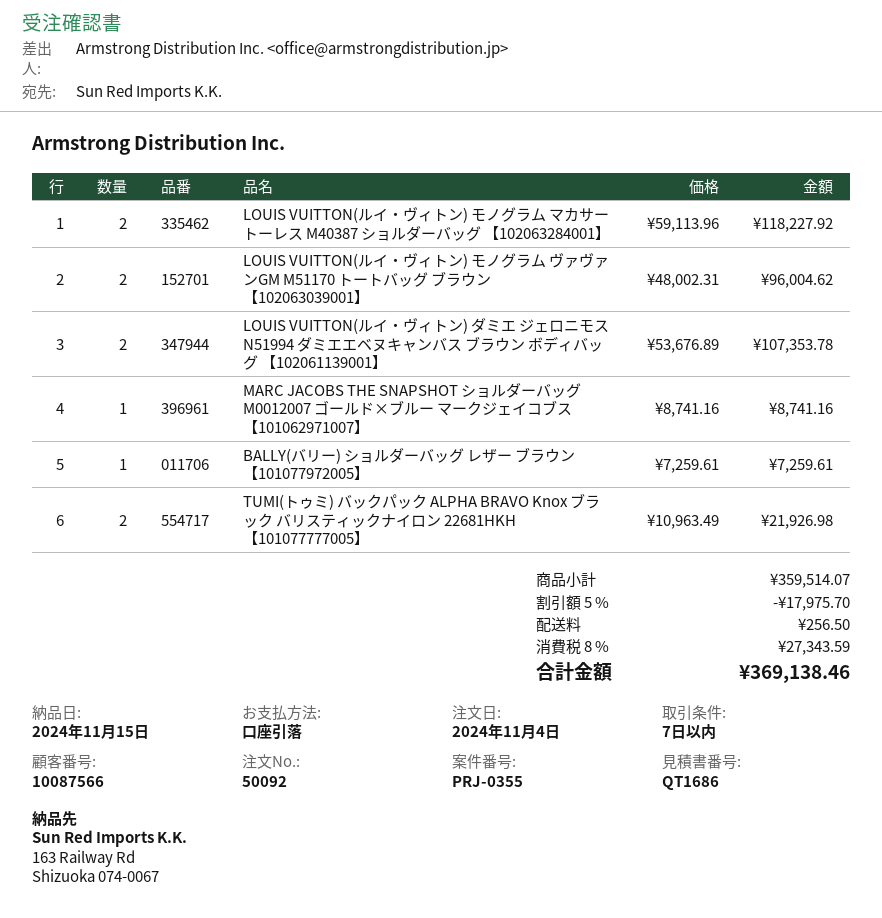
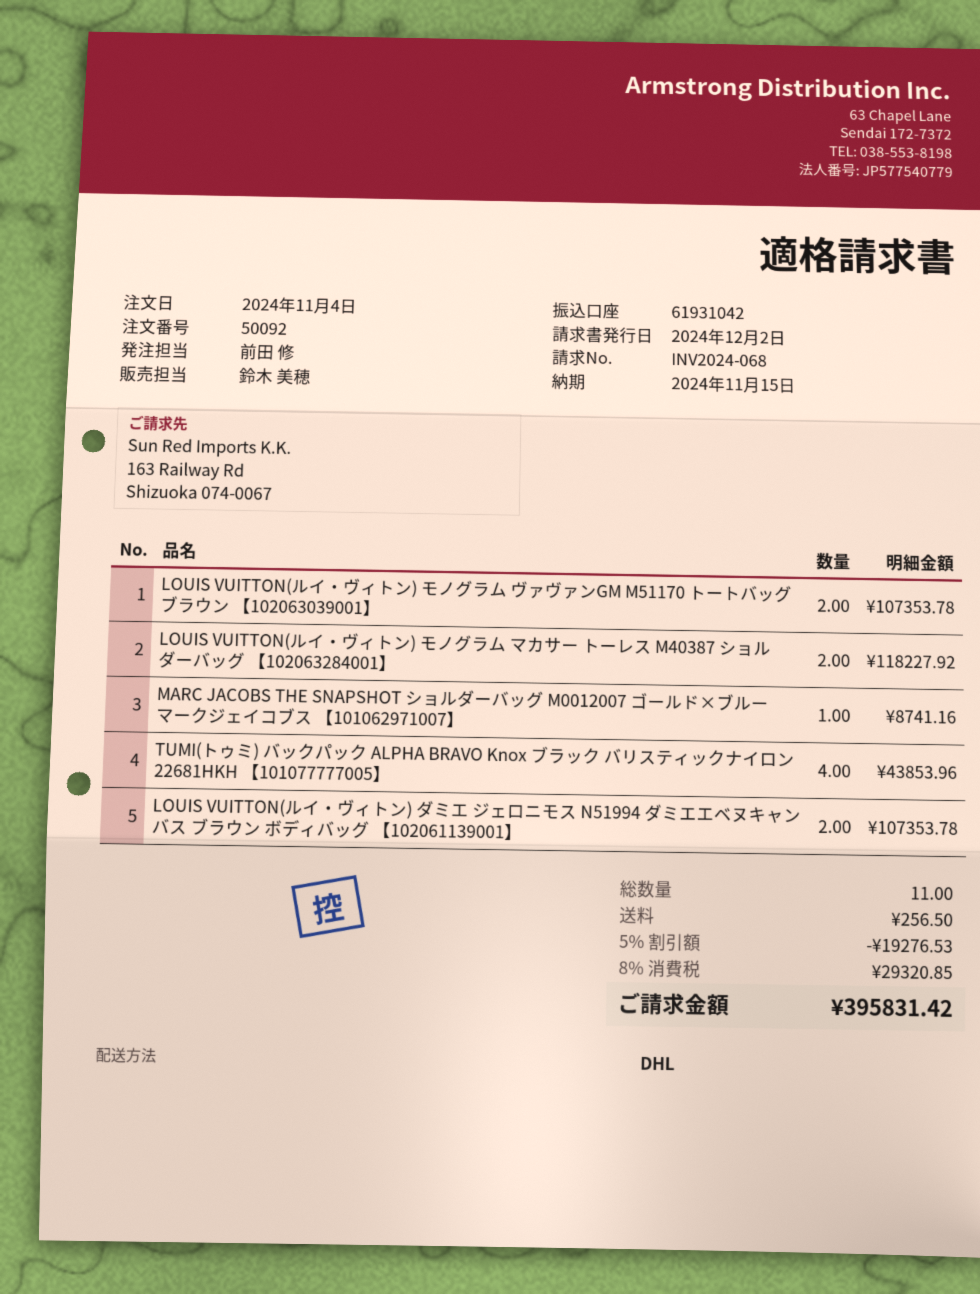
LOUIS VUITTON(ルイ・ヴィトン) モノグラム ヴァヴァンGM M51170 トートバッグ ブラウン 【102063039001】: 2 for 96004.62 -> 2 for 107353.78
BALLY(バリー) ショルダーバッグ レザー ブラウン 【101077972005】: 1 for 7259.61 -> none
TUMI(トゥミ) バックパック ALPHA BRAVO Knox ブラック バリスティックナイロン 22681HKH 【101077777005】: 2 for 21926.98 -> 4 for 43853.96
discount: 5% = 17975.70 -> 5% = 19276.53
tax: 8% = 27343.59 -> 8% = 29320.85
total: 369138.46 -> 395831.42

